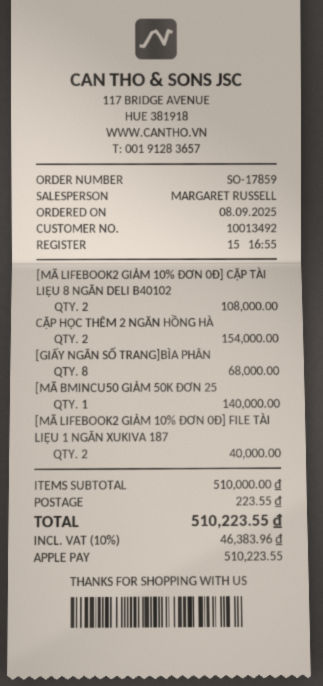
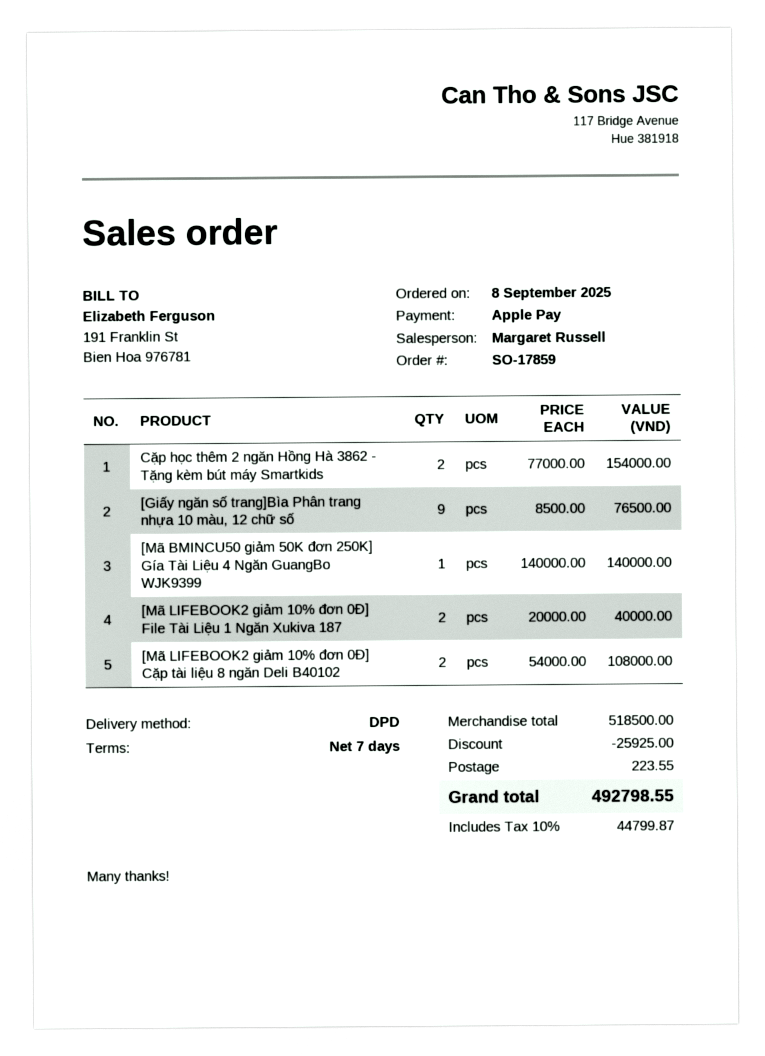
[GIẤY NGĂN SỐ TRANG]BÌA PHÂN: 8 for 68000.00 -> 9 for 76500.00
subtotal: 510000.00 -> 518500.00
discount: none -> 25925.00
tax: 10% = 46383.96 -> 10% = 44799.87
total: 510223.55 -> 492798.55

